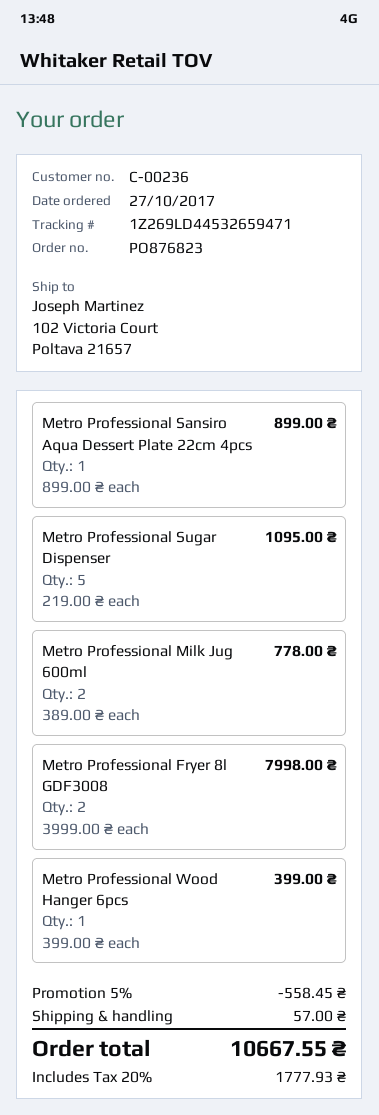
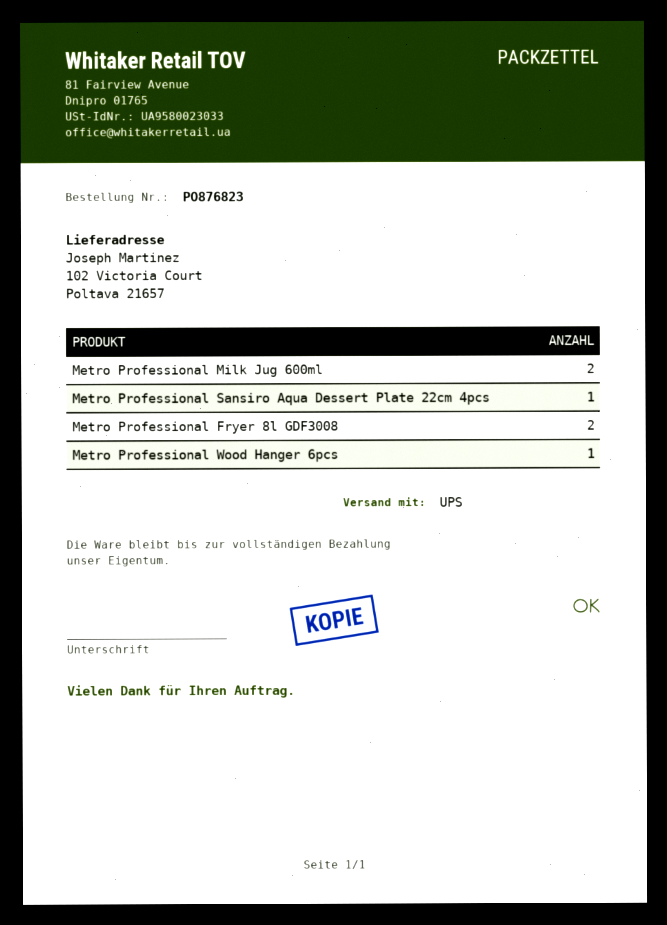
Metro Professional Sugar Dispenser: 5 -> none

